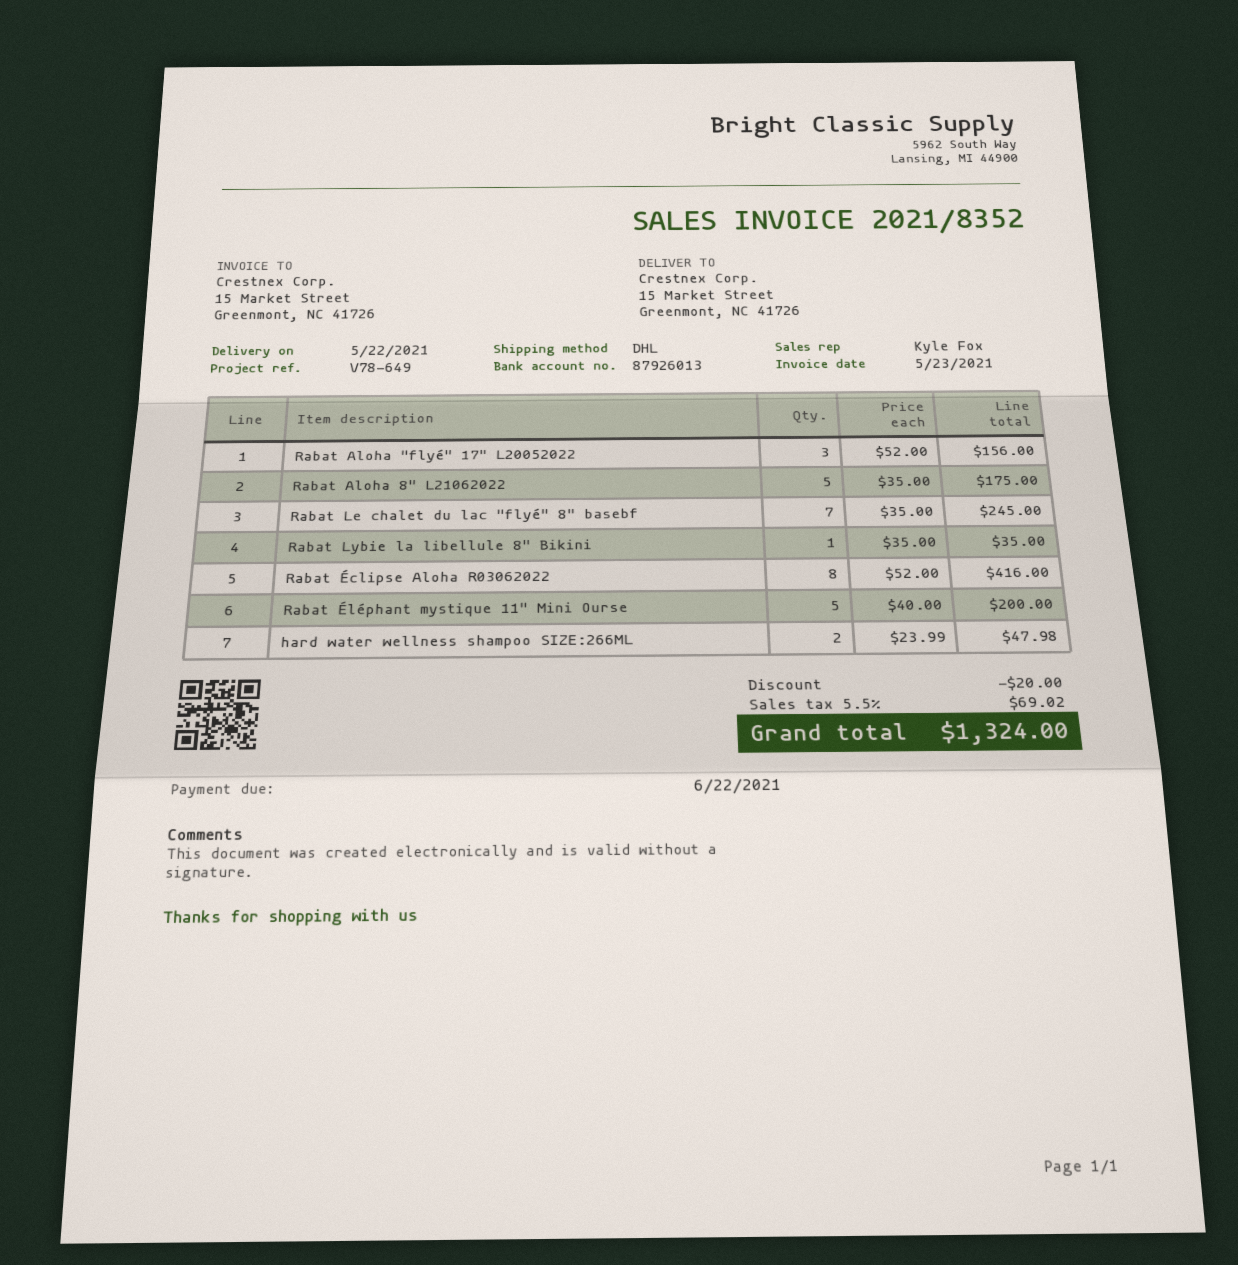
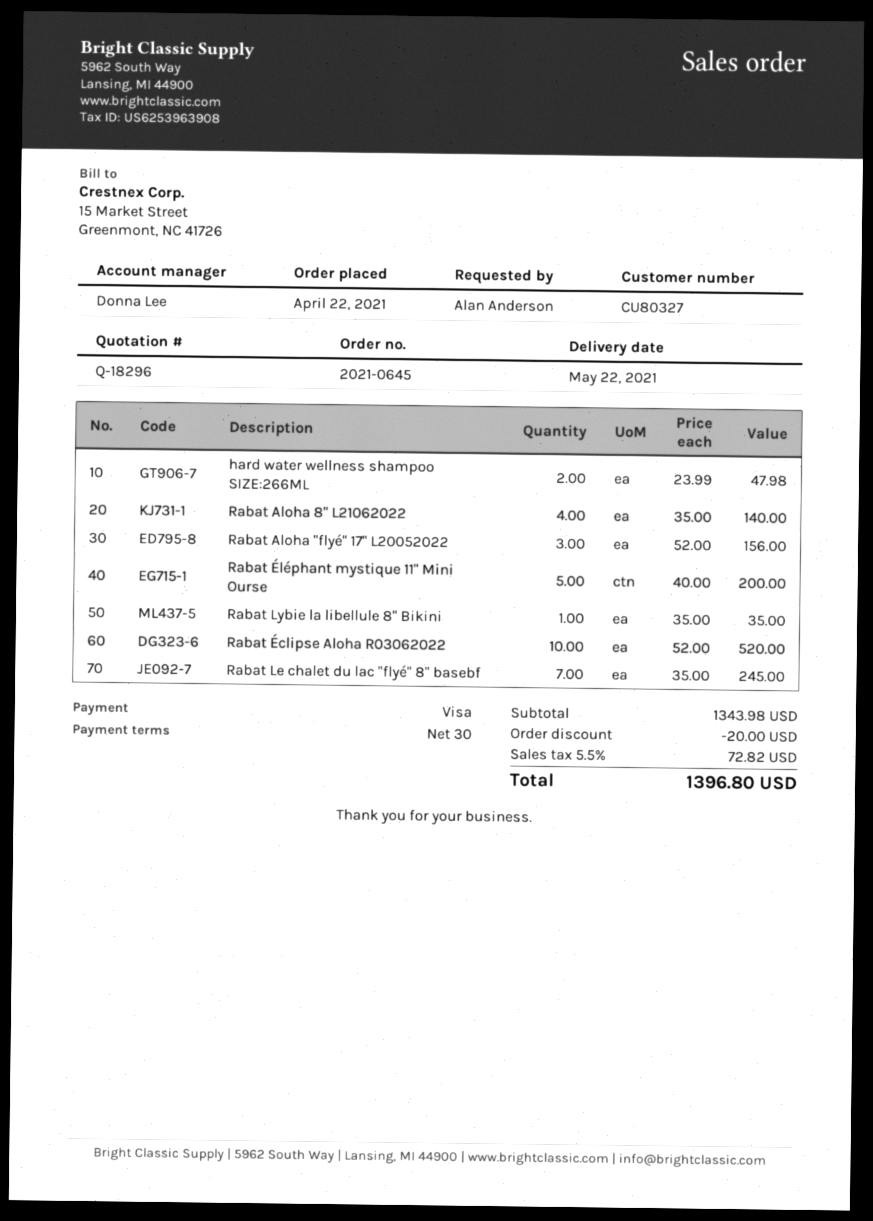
sales rep: Kyle Fox -> Donna Lee
Rabat Aloha 8" L21062022: 5 x 35.00 = 175.00 -> 4 x 35.00 = 140.00
Rabat Éclipse Aloha R03062022: 8 x 52.00 = 416.00 -> 10 x 52.00 = 520.00
tax: 5.5% = 69.02 -> 5.5% = 72.82
total: 1324.00 -> 1396.80

